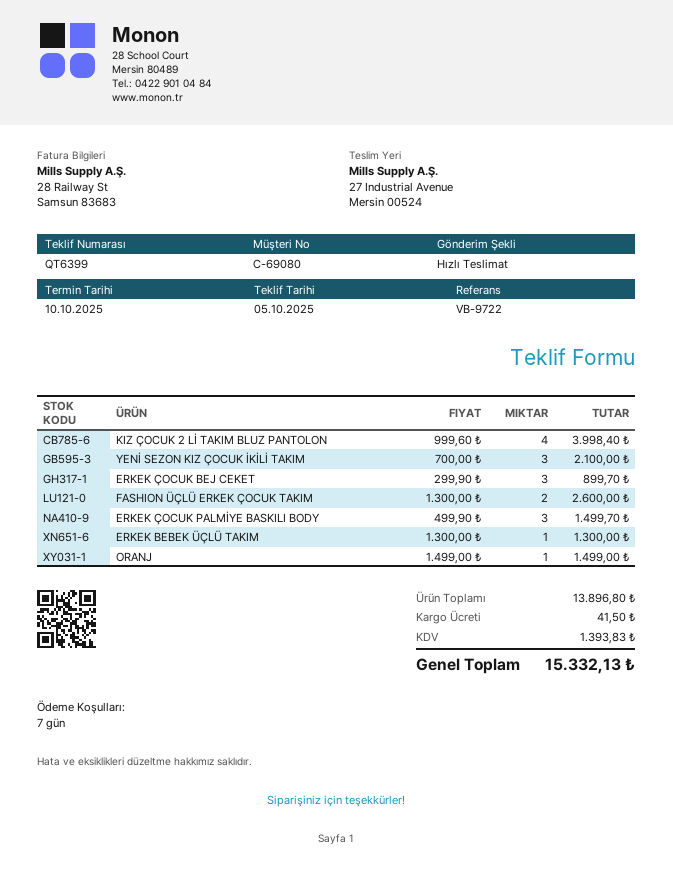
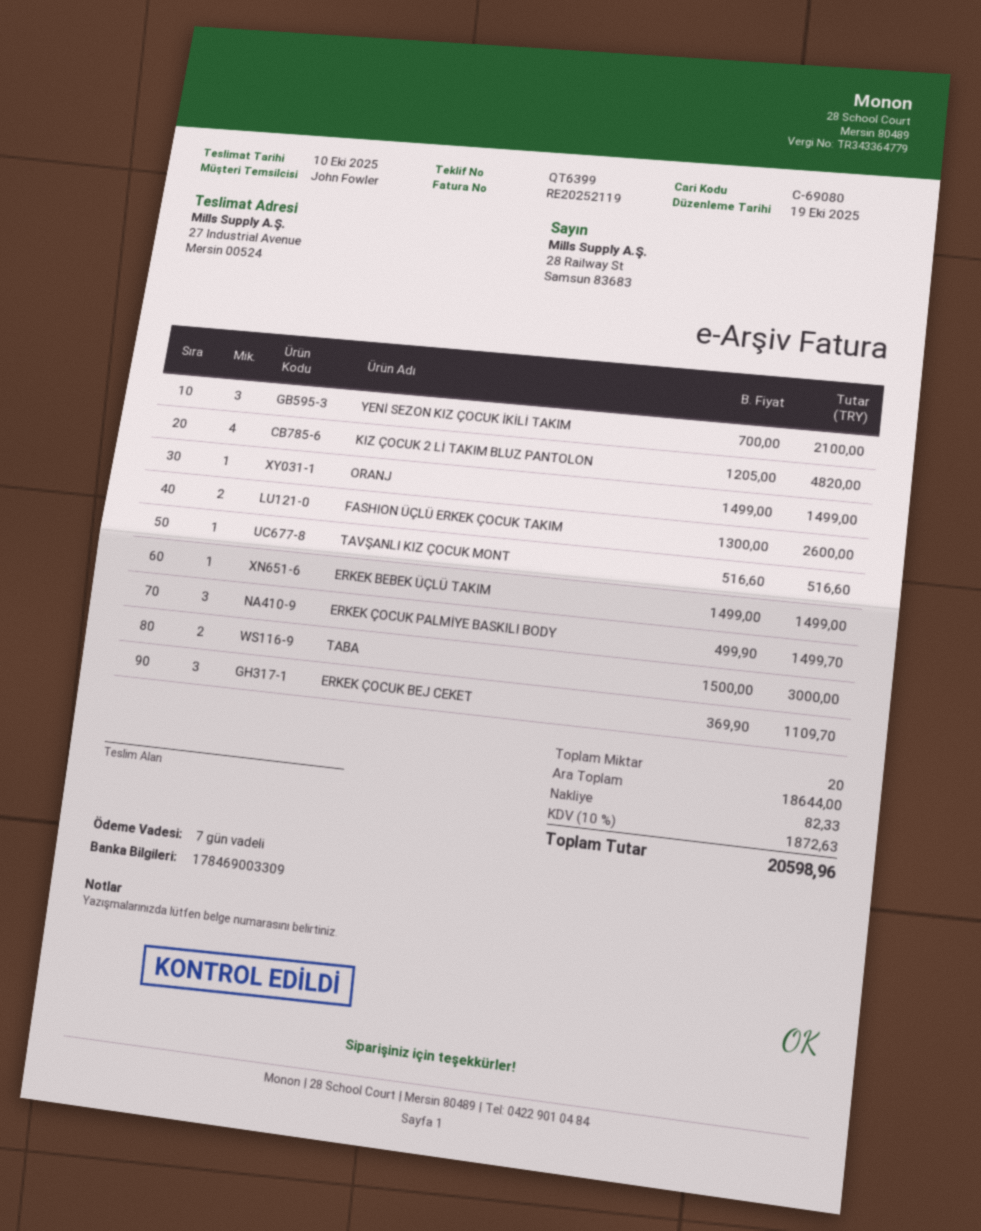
KIZ ÇOCUK 2 Lİ TAKIM BLUZ PANTOLON: 4 x 999.60 = 3998.40 -> 4 x 1205.00 = 4820.00
ERKEK ÇOCUK BEJ CEKET: 3 x 299.90 = 899.70 -> 3 x 369.90 = 1109.70
ERKEK BEBEK ÜÇLÜ TAKIM: 1 x 1300.00 = 1300.00 -> 1 x 1499.00 = 1499.00
TAVŞANLI KIZ ÇOCUK MONT: none -> 1 x 516.60 = 516.60
TABA: none -> 2 x 1500.00 = 3000.00
subtotal: 13896.80 -> 18644.00
shipping: 41.50 -> 82.33
tax: 1393.83 -> 1872.63
total: 15332.13 -> 20598.96

